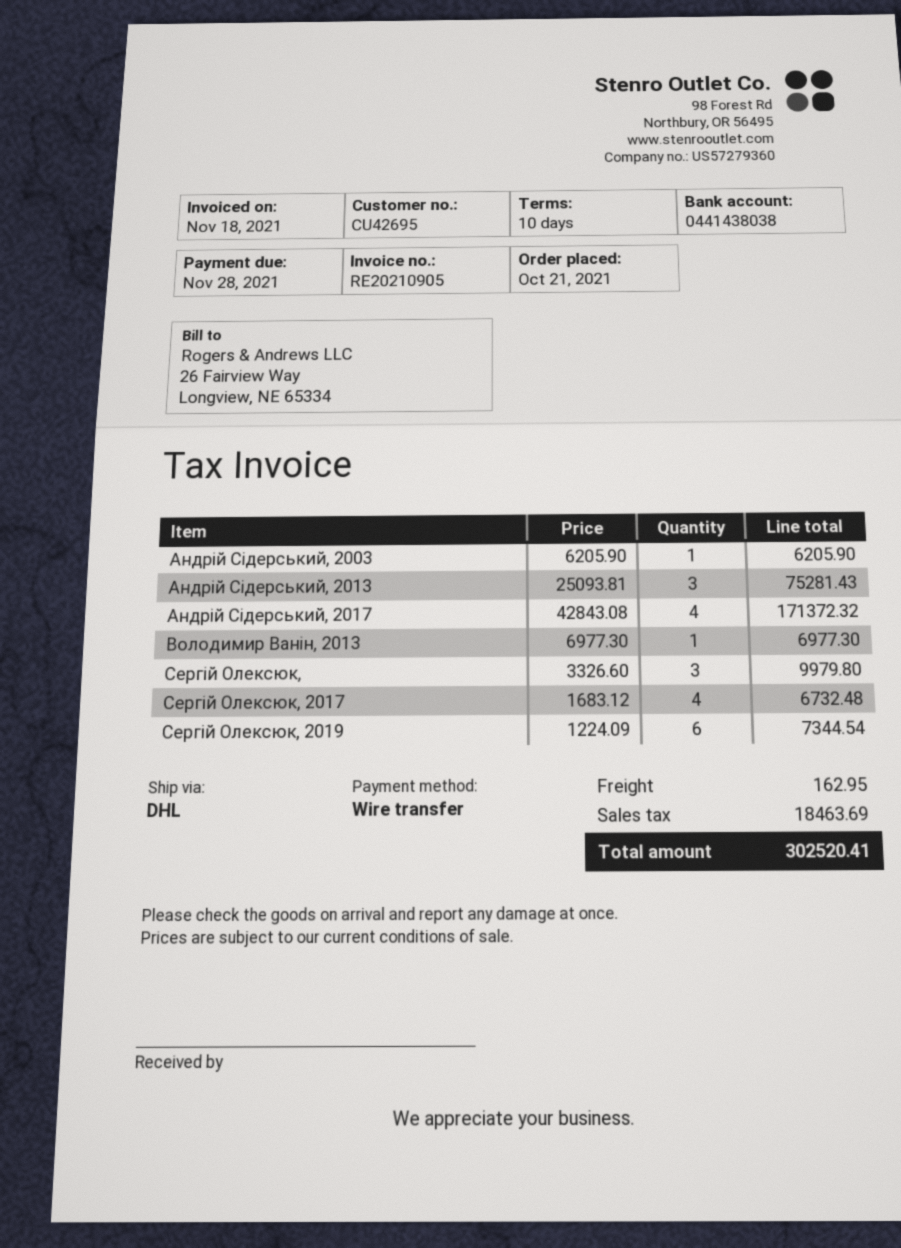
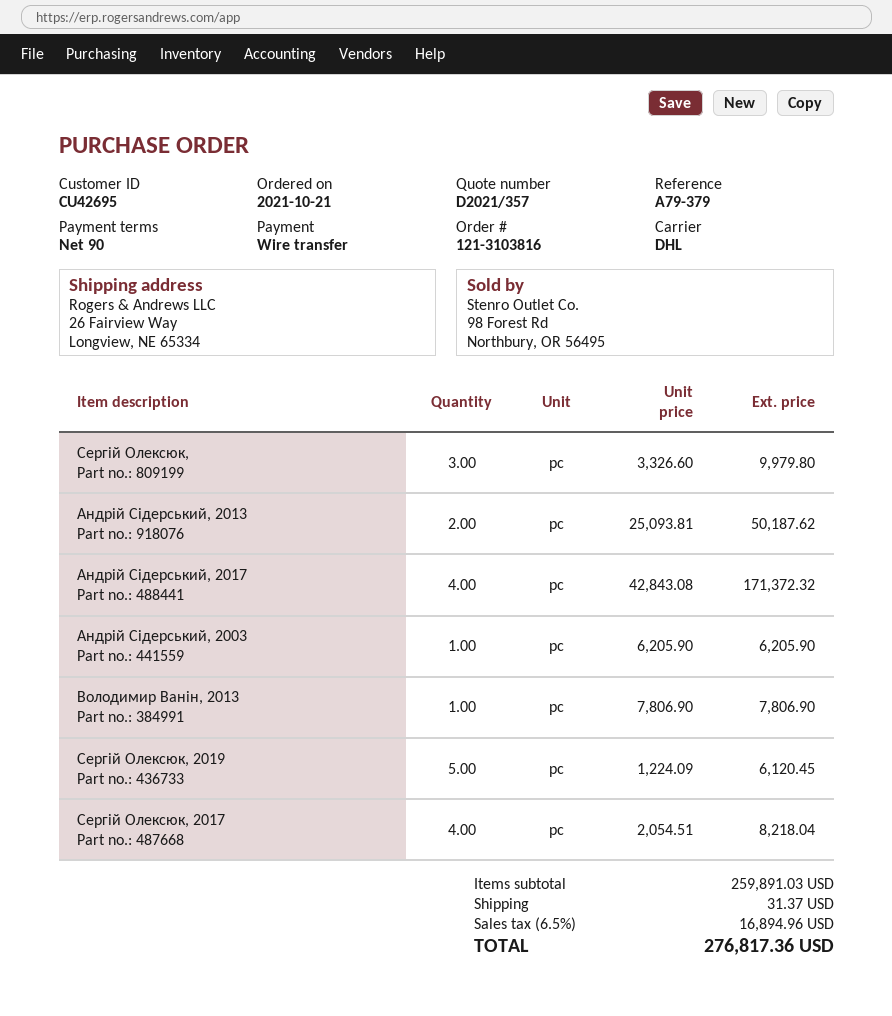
payment terms: 10 days -> 90 days
Андрій Сідерський, 2013: 3 x 25093.81 = 75281.43 -> 2 x 25093.81 = 50187.62
Володимир Ванін, 2013: 1 x 6977.30 = 6977.30 -> 1 x 7806.90 = 7806.90
Сергій Олексюк, 2017: 4 x 1683.12 = 6732.48 -> 4 x 2054.51 = 8218.04
Сергій Олексюк, 2019: 6 x 1224.09 = 7344.54 -> 5 x 1224.09 = 6120.45
shipping: 162.95 -> 31.37
tax: 18463.69 -> 16894.96
total: 302520.41 -> 276817.36

